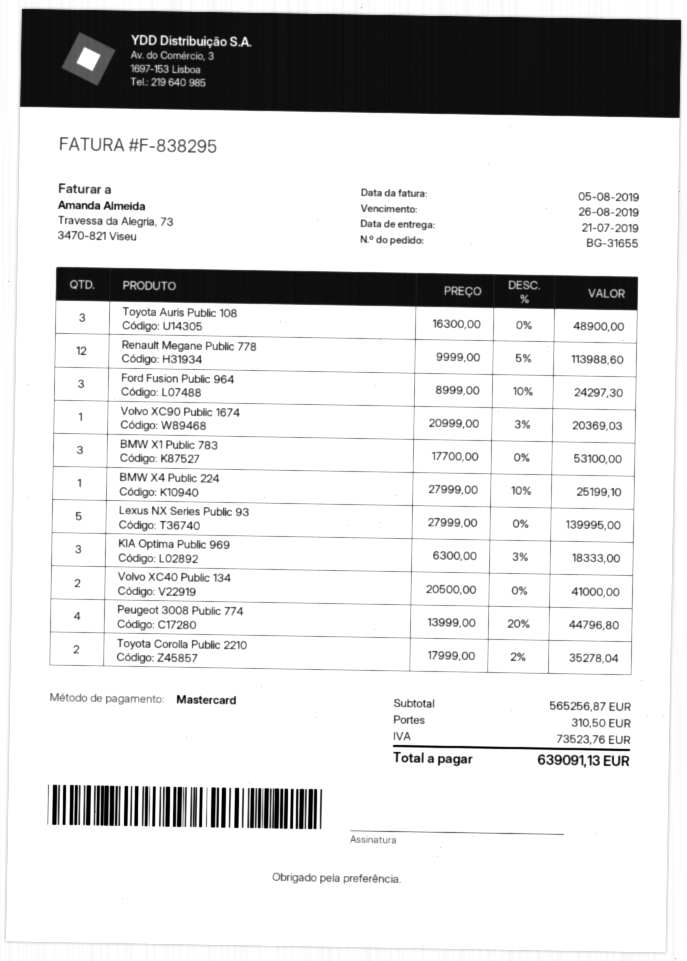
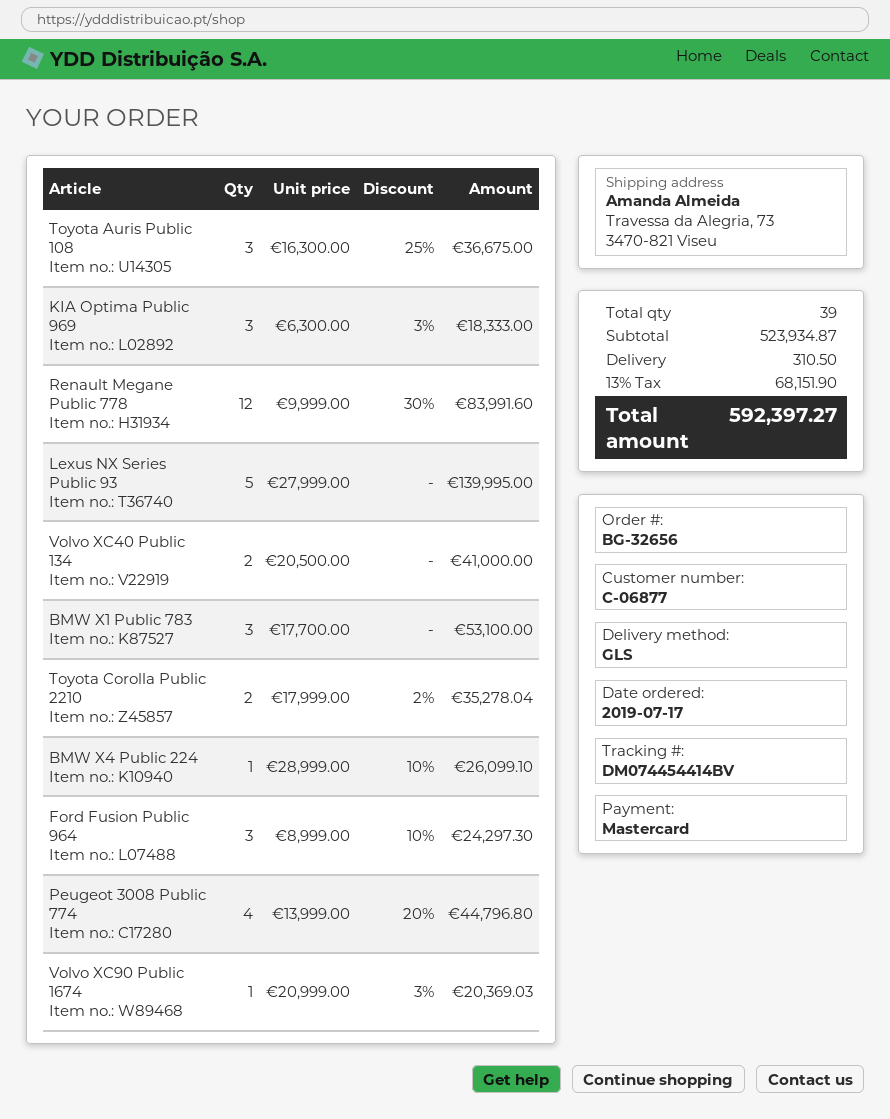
order number: BG-31655 -> BG-32656
Toyota Auris Public 108: 3 x 16300.00 = 48900.00 -> 3 x 16300.00 - 25% = 36675.00
Renault Megane Public 778: 12 x 9999.00 - 5% = 113988.60 -> 12 x 9999.00 - 30% = 83991.60
BMW X4 Public 224: 1 x 27999.00 - 10% = 25199.10 -> 1 x 28999.00 - 10% = 26099.10
subtotal: 565256.87 -> 523934.87
tax: 73523.76 -> 68151.90
total: 639091.13 -> 592397.27

